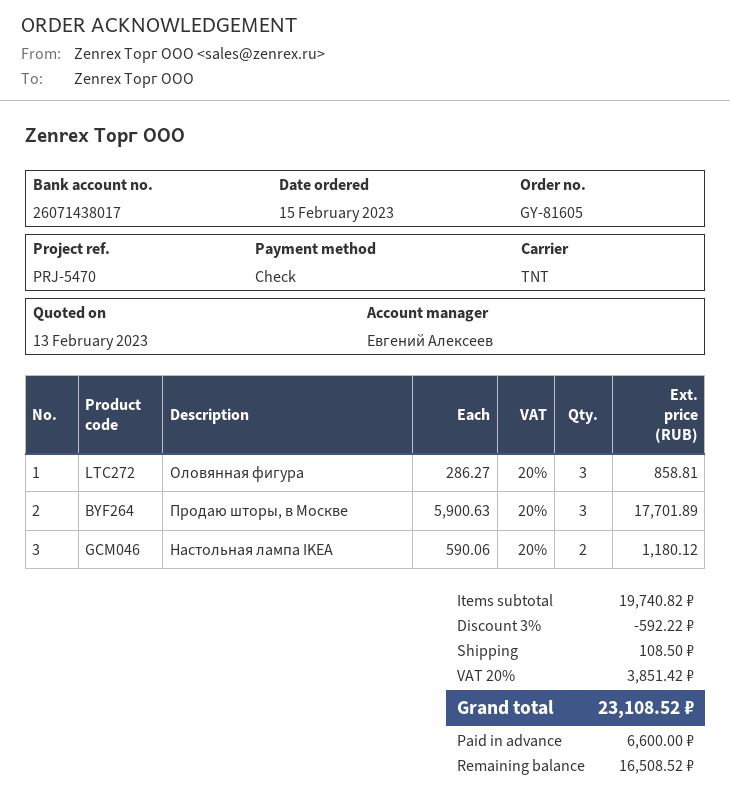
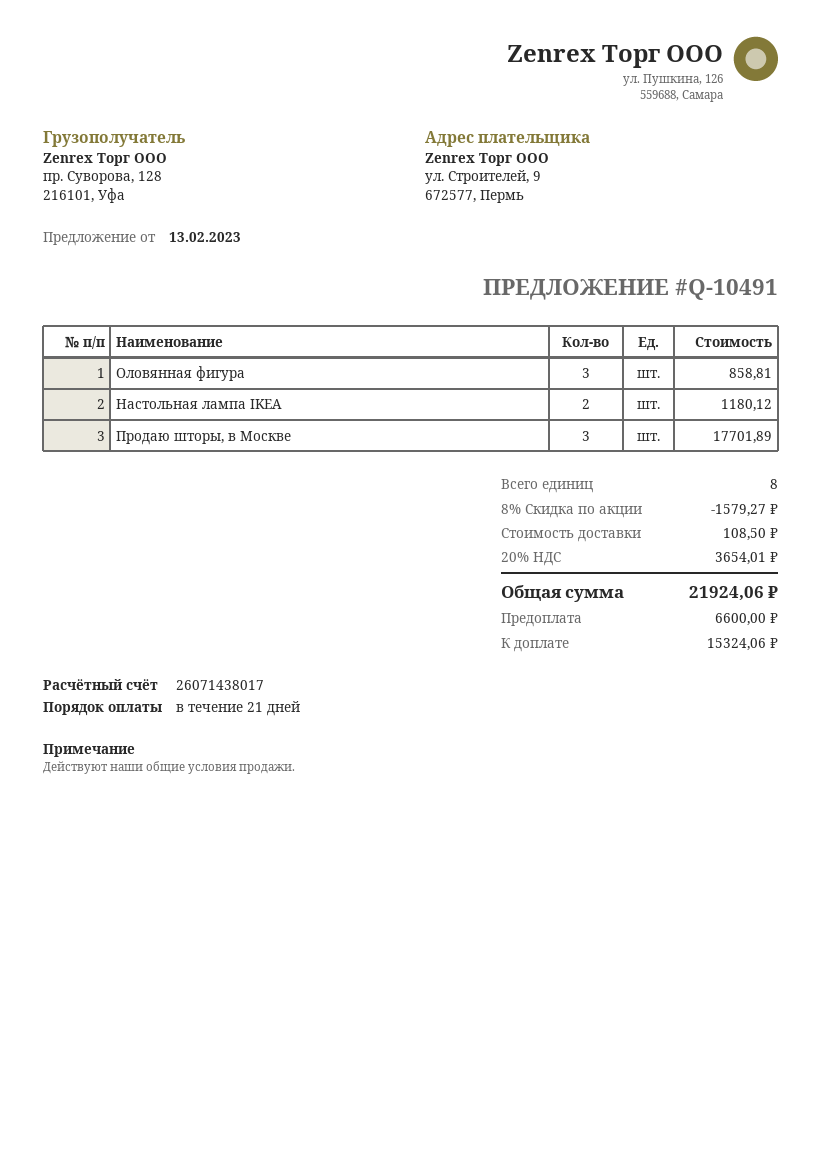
discount: 3% = 592.22 -> 8% = 1579.27
tax: 20% = 3851.42 -> 20% = 3654.01
total: 23108.52 -> 21924.06
balance: 16508.52 -> 15324.06

